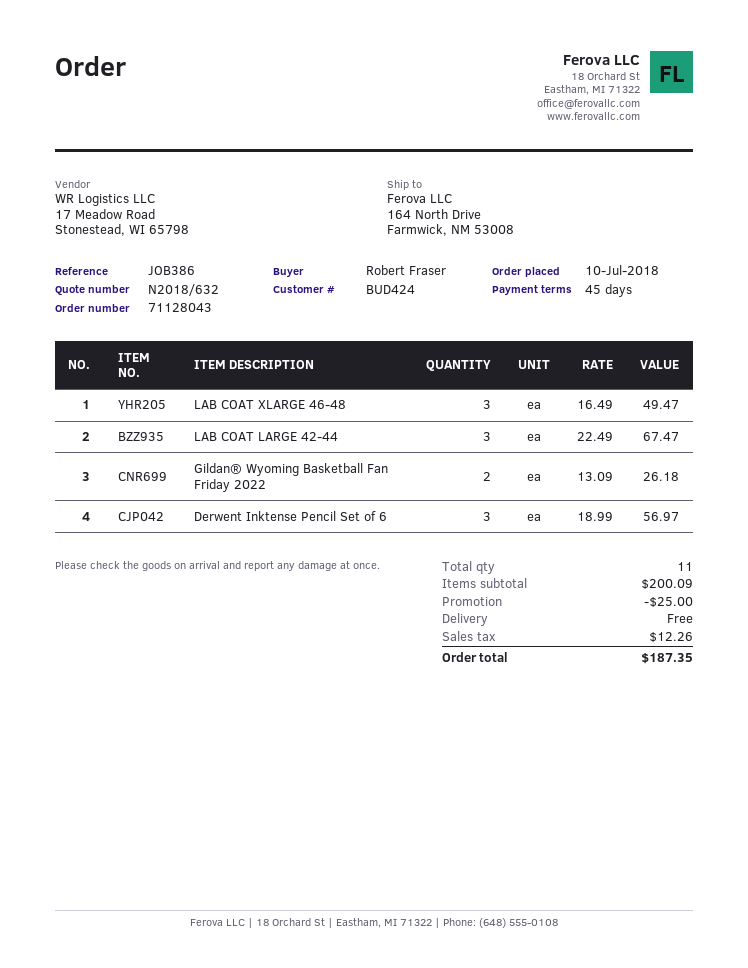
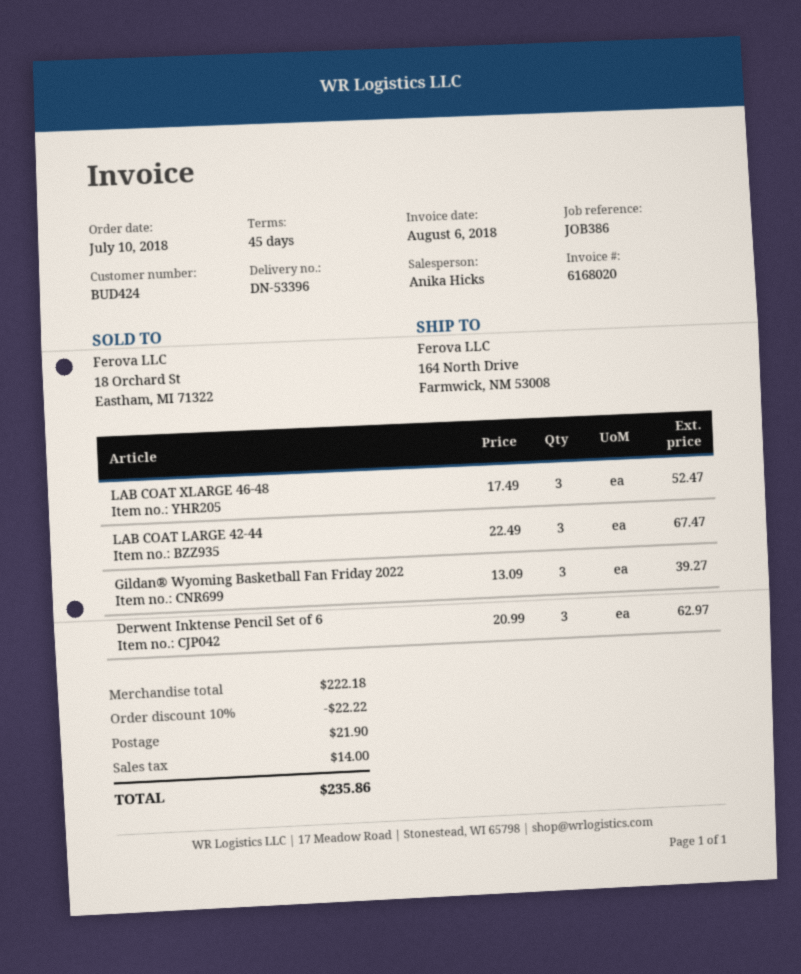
LAB COAT XLARGE 46-48: 3 x 16.49 = 49.47 -> 3 x 17.49 = 52.47
Gildan® Wyoming Basketball Fan Friday 2022: 2 x 13.09 = 26.18 -> 3 x 13.09 = 39.27
Derwent Inktense Pencil Set of 6: 3 x 18.99 = 56.97 -> 3 x 20.99 = 62.97
subtotal: 200.09 -> 222.18
discount: 25.00 -> 22.22
shipping: 0.00 -> 21.90
tax: 12.26 -> 14.00
total: 187.35 -> 235.86

